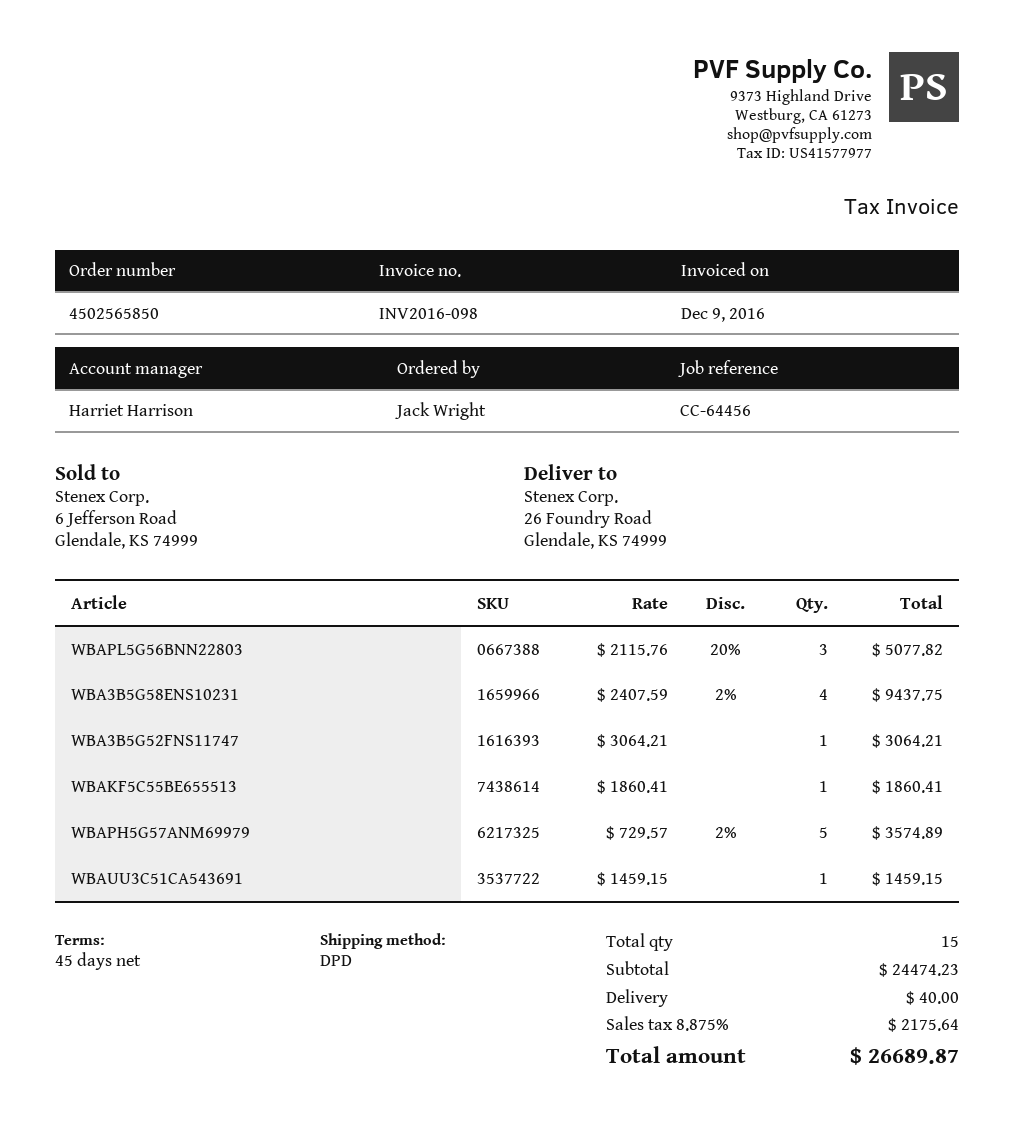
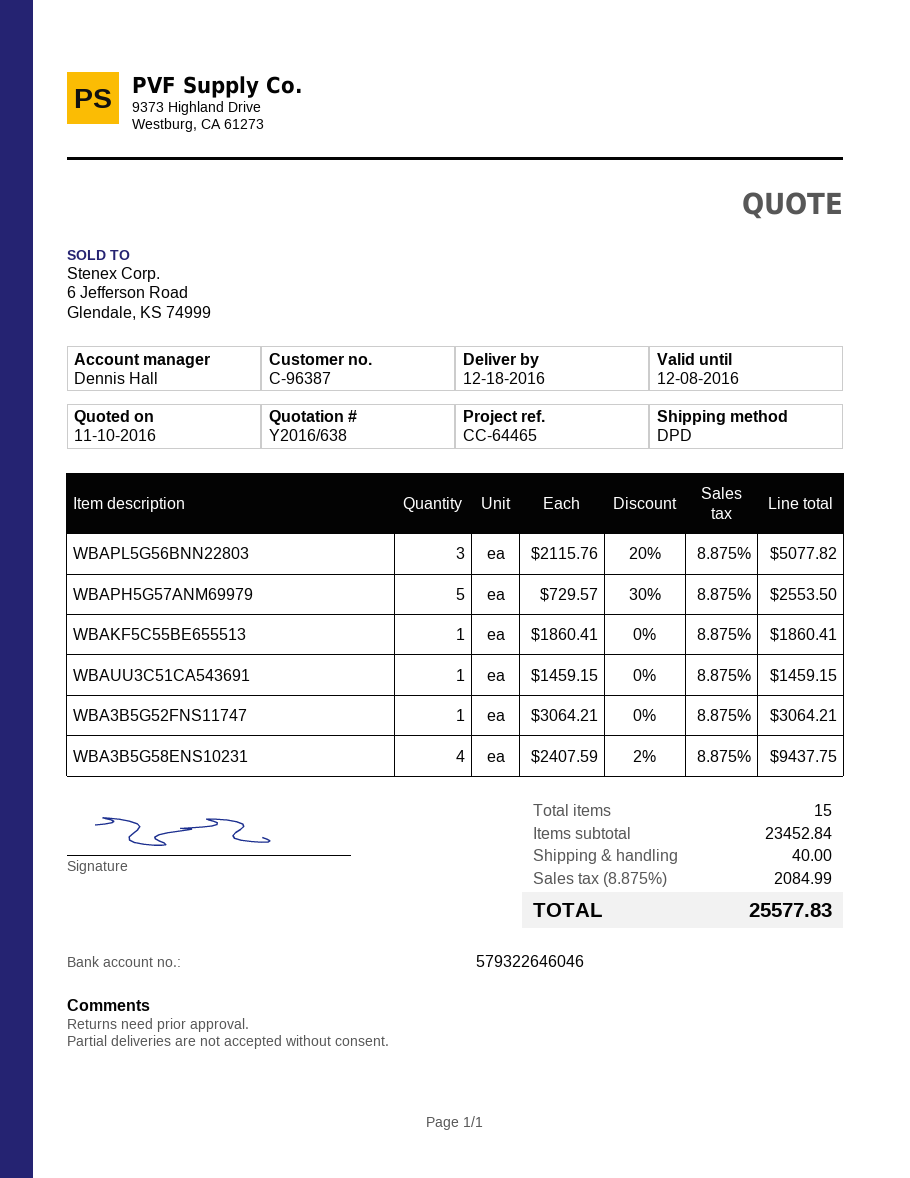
reference: CC-64456 -> CC-64465
sales rep: Harriet Harrison -> Dennis Hall
WBAPH5G57ANM69979: 5 x 729.57 - 2% = 3574.89 -> 5 x 729.57 - 30% = 2553.50
subtotal: 24474.23 -> 23452.84
tax: 8.875% = 2175.64 -> 8.875% = 2084.99
total: 26689.87 -> 25577.83

